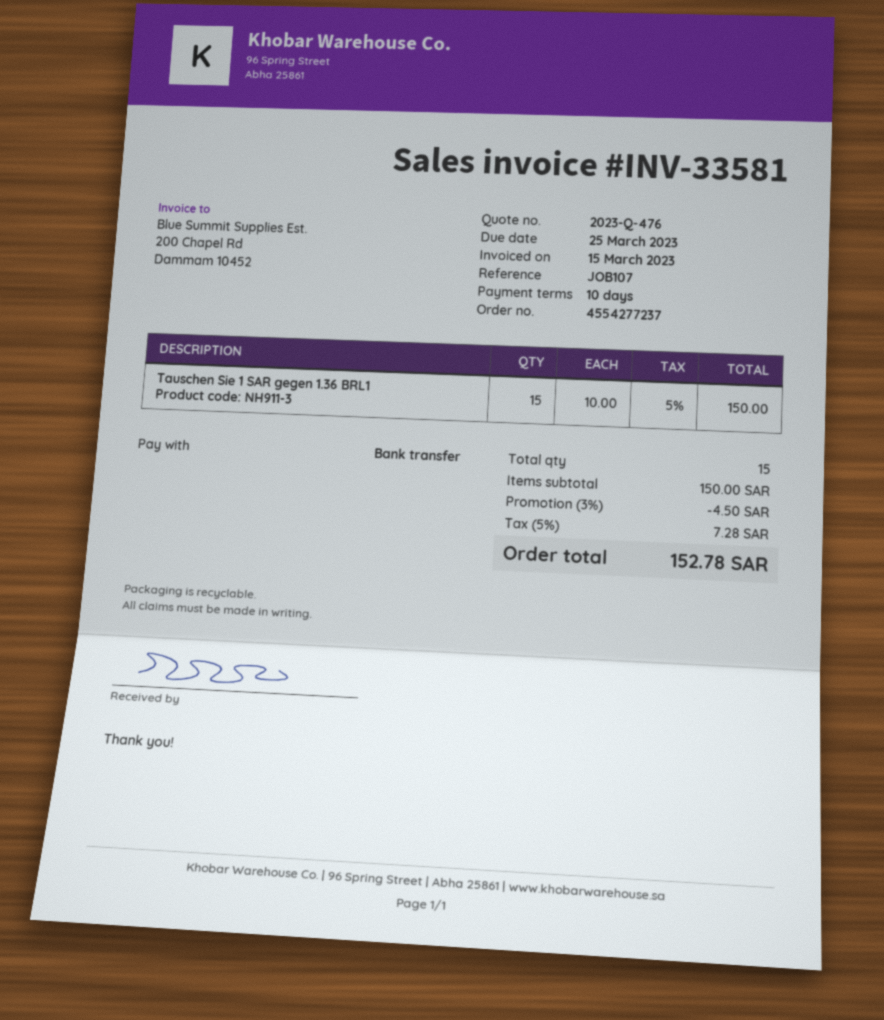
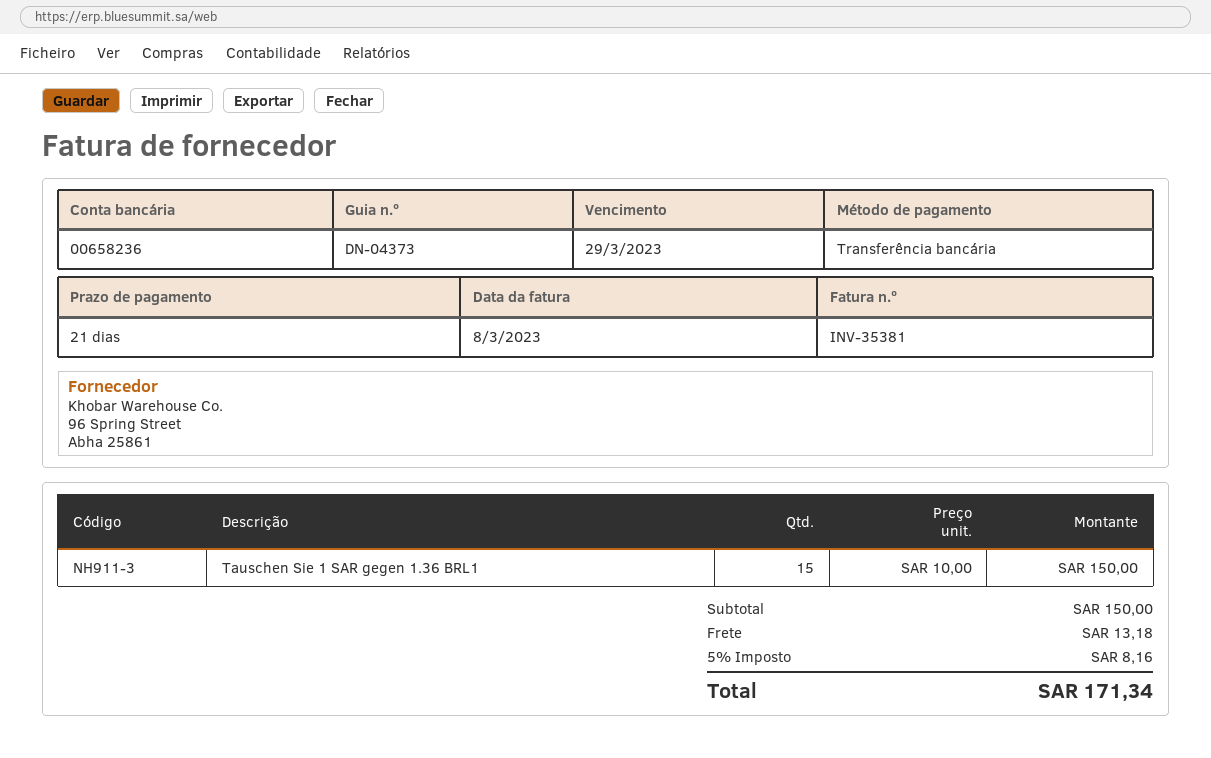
invoice number: INV-33581 -> INV-35381
invoice date: 2023-03-15 -> 2023-03-08
payment terms: 10 days -> 21 days
due date: 2023-03-25 -> 2023-03-29
discount: 3% = 4.50 -> none
shipping: none -> 13.18
tax: 5% = 7.28 -> 5% = 8.16
total: 152.78 -> 171.34

